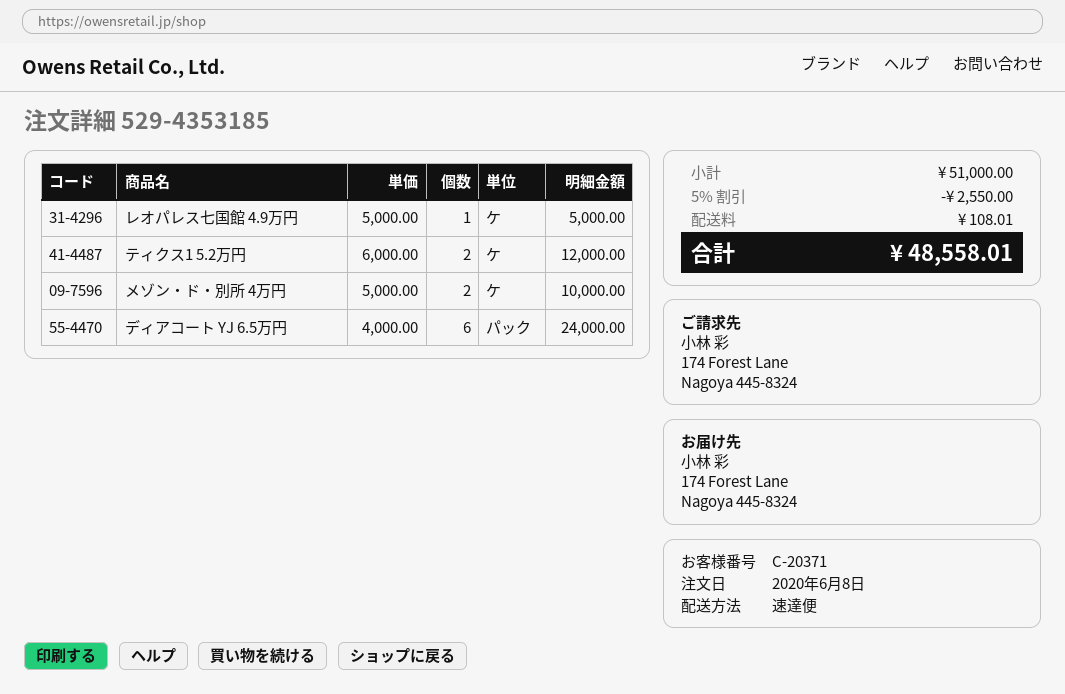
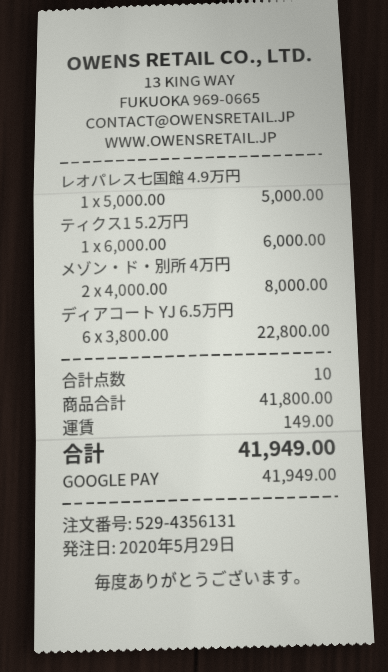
order number: 529-4353185 -> 529-4356131
order date: 2020-06-08 -> 2020-05-29
ティクス1 5.2万円: 2 x 6000.00 = 12000.00 -> 1 x 6000.00 = 6000.00
メゾン・ド・別所 4万円: 2 x 5000.00 = 10000.00 -> 2 x 4000.00 = 8000.00
ディアコート YJ 6.5万円: 6 x 4000.00 = 24000.00 -> 6 x 3800.00 = 22800.00
subtotal: 51000.00 -> 41800.00
discount: 5% = 2550.00 -> none
shipping: 108.01 -> 149.00
total: 48558.01 -> 41949.00

